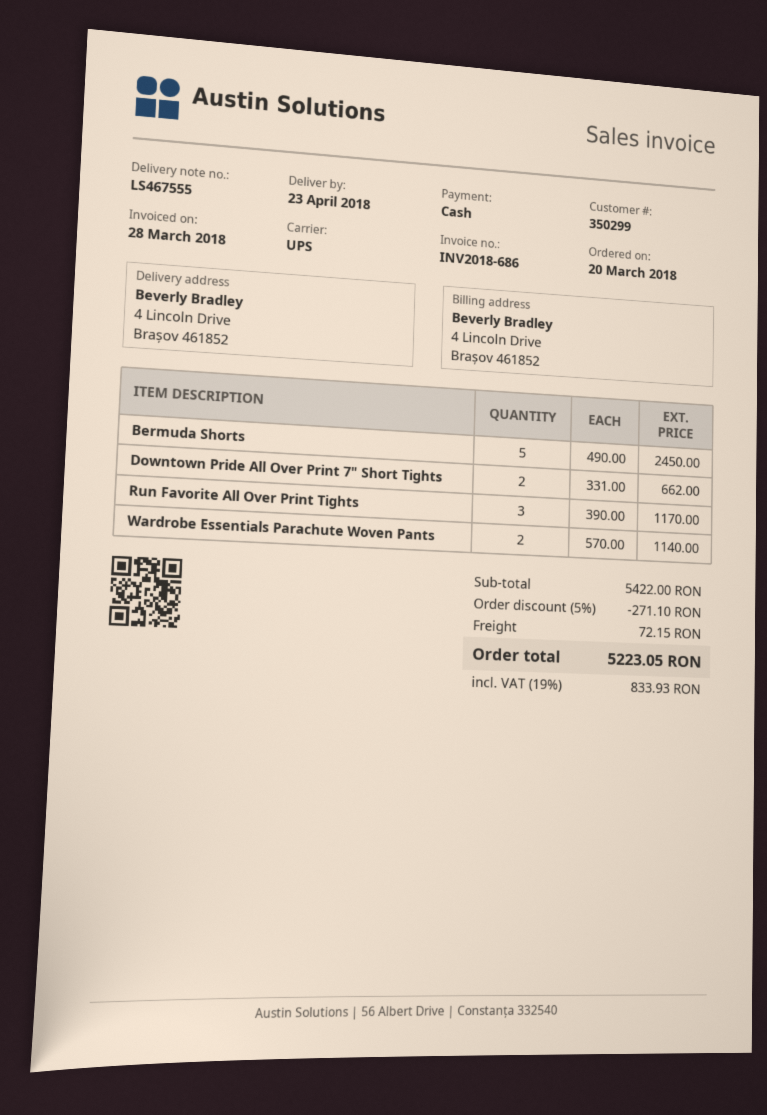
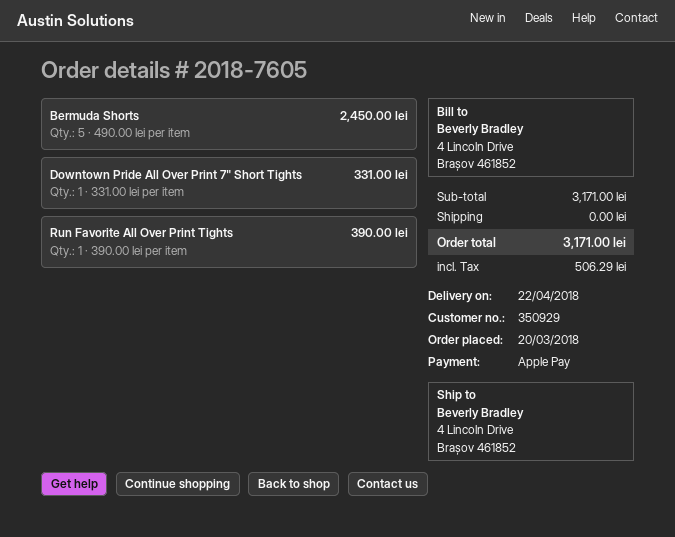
delivery date: 2018-04-23 -> 2018-04-22
customer number: 350299 -> 350929
payment method: cash -> Apple Pay
Downtown Pride All Over Print 7" Short Tights: 2 x 331.00 = 662.00 -> 1 x 331.00 = 331.00
Run Favorite All Over Print Tights: 3 x 390.00 = 1170.00 -> 1 x 390.00 = 390.00
Wardrobe Essentials Parachute Woven Pants: 2 x 570.00 = 1140.00 -> none
subtotal: 5422.00 -> 3171.00
discount: 5% = 271.10 -> none
shipping: 72.15 -> 0.00
tax: 833.93 -> 506.29
total: 5223.05 -> 3171.00

